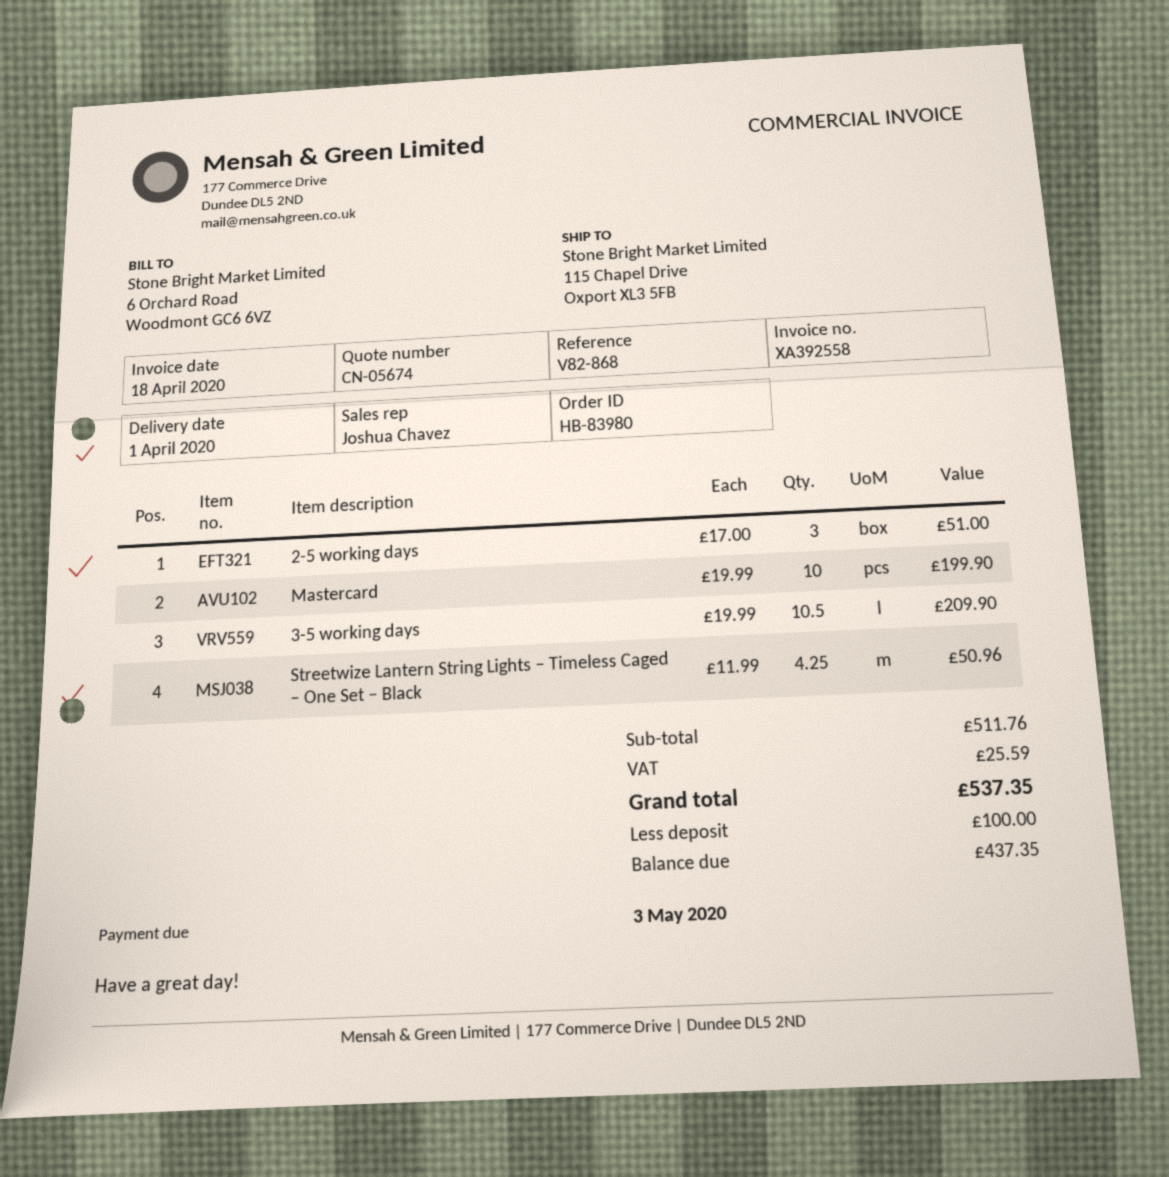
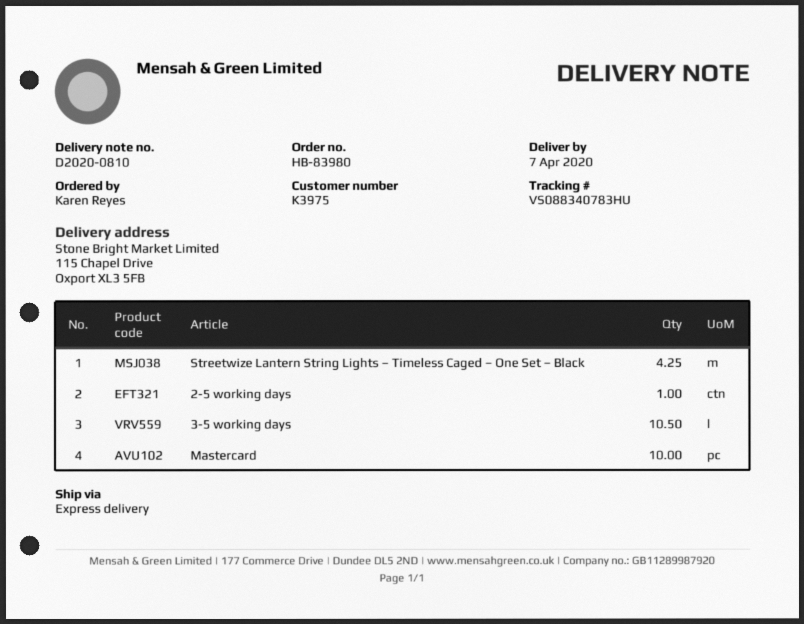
delivery date: 2020-04-01 -> 2020-04-07
2-5 working days: 3 -> 1

